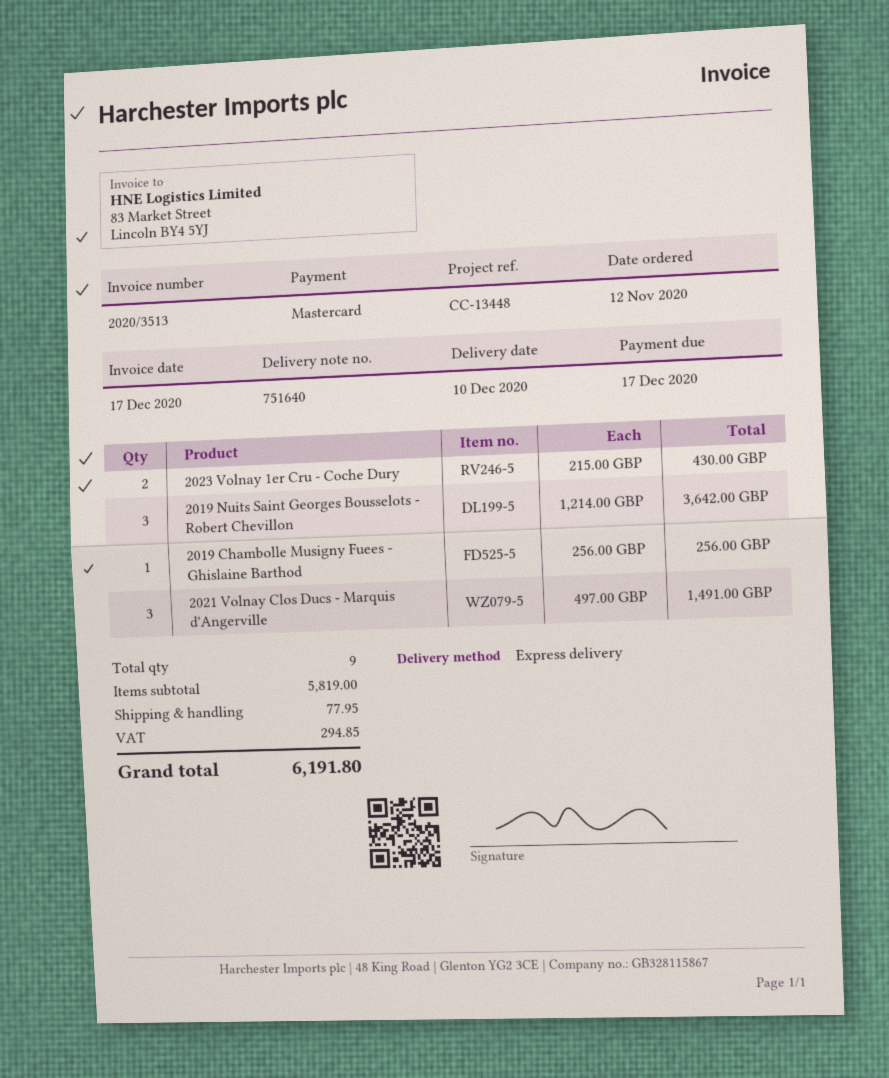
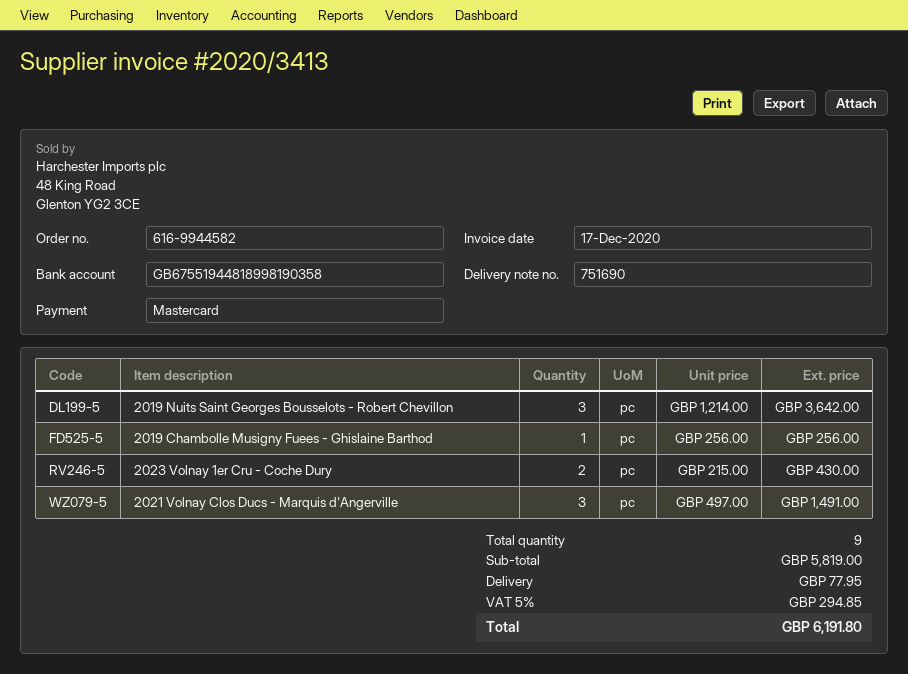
delivery note number: 751640 -> 751690
invoice number: 2020/3513 -> 2020/3413

